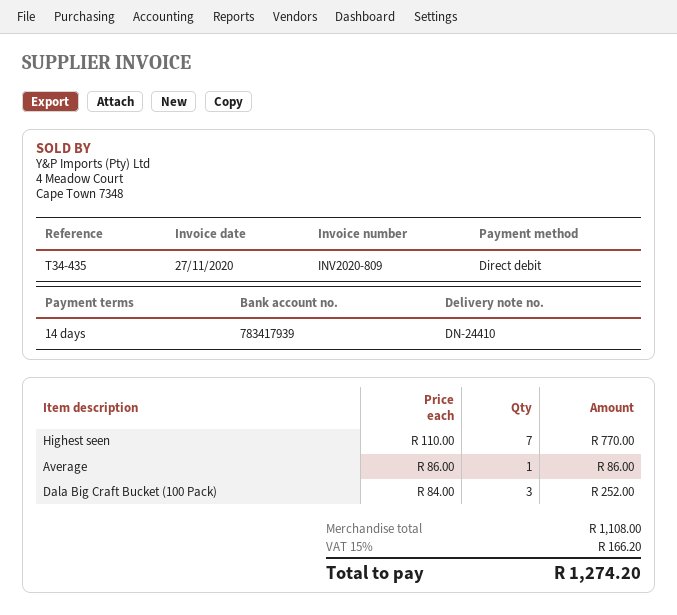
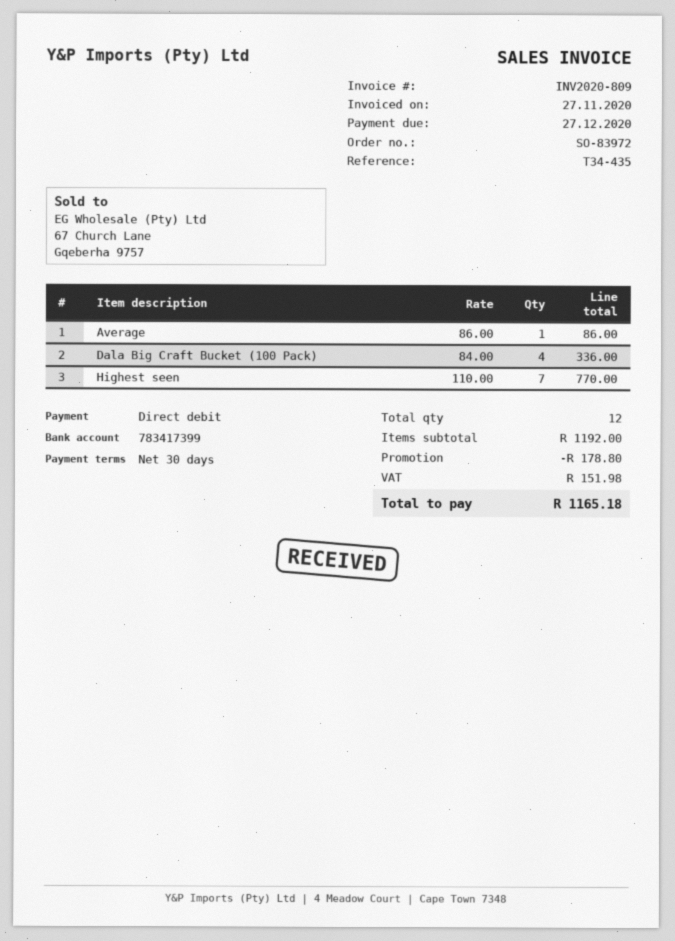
payment terms: 14 days -> 30 days
bank account: 783417939 -> 783417399
Dala Big Craft Bucket (100 Pack): 3 x 84.00 = 252.00 -> 4 x 84.00 = 336.00
subtotal: 1108.00 -> 1192.00
discount: none -> 178.80
tax: 166.20 -> 151.98
total: 1274.20 -> 1165.18

